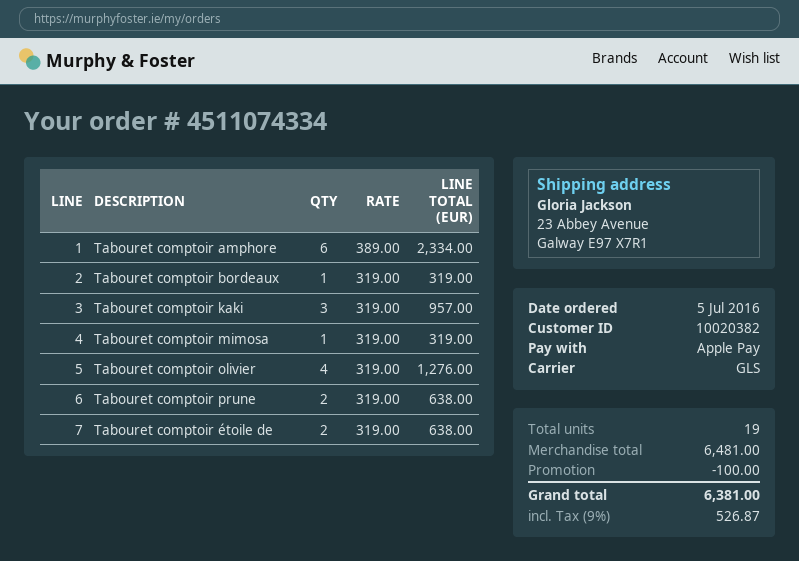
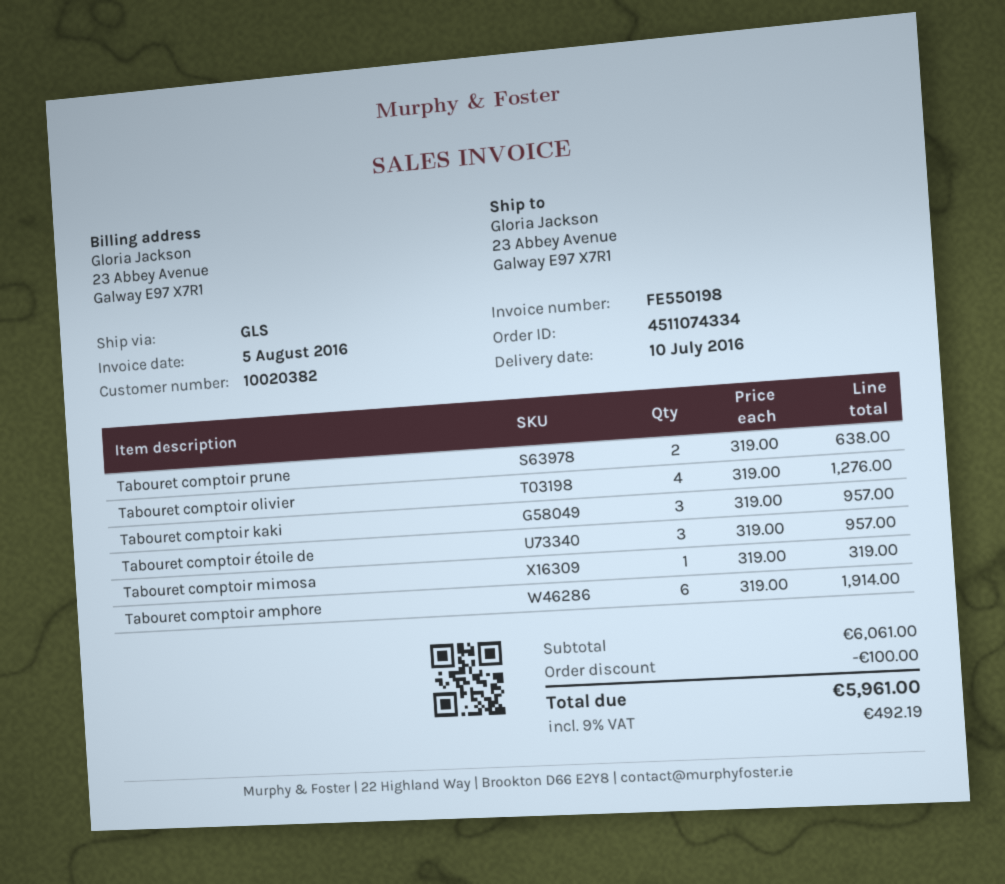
Tabouret comptoir amphore: 6 x 389.00 = 2334.00 -> 6 x 319.00 = 1914.00
Tabouret comptoir bordeaux: 1 x 319.00 = 319.00 -> none
Tabouret comptoir étoile de: 2 x 319.00 = 638.00 -> 3 x 319.00 = 957.00
subtotal: 6481.00 -> 6061.00
tax: 9% = 526.87 -> 9% = 492.19
total: 6381.00 -> 5961.00

